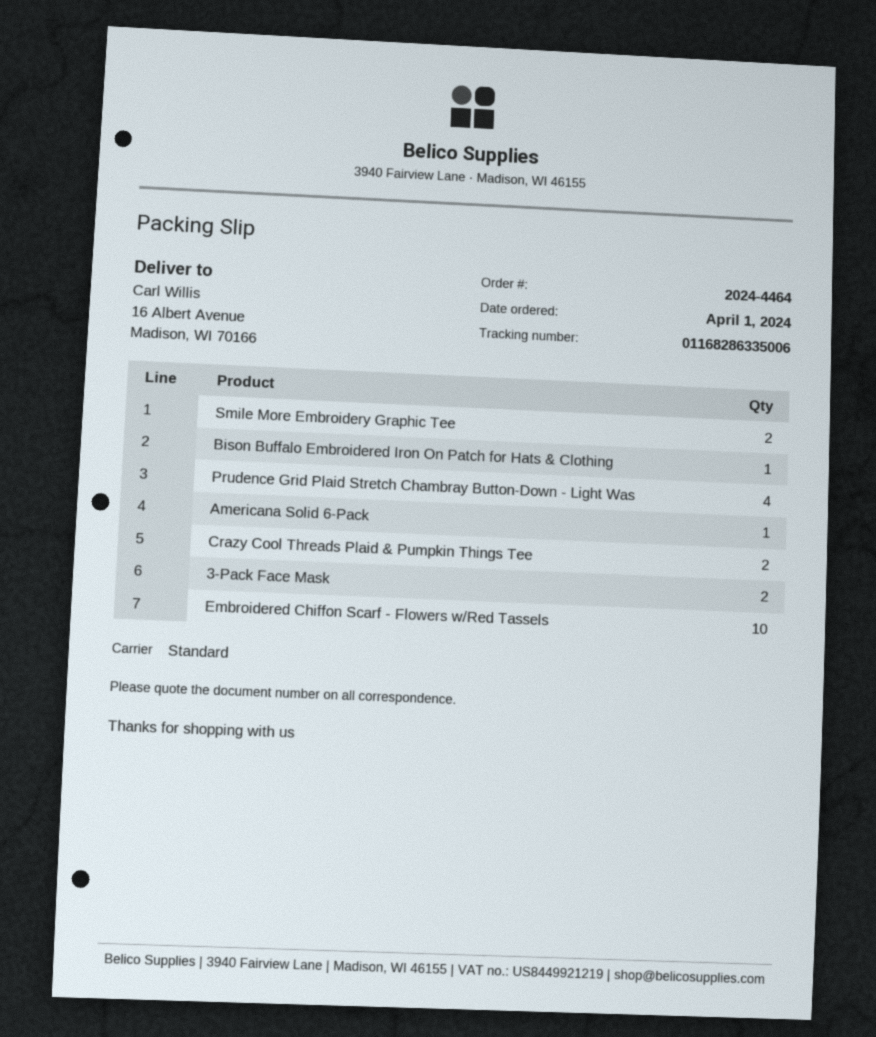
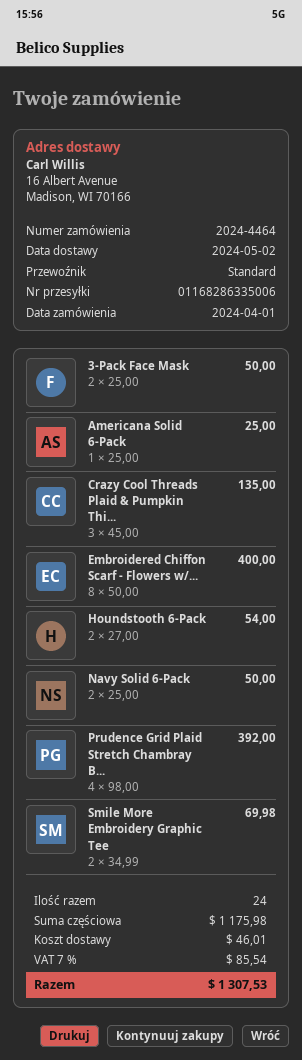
Bison Buffalo Embroidered Iron On Patch for Hats & Clothing: 1 -> none
Crazy Cool Threads Plaid & Pumpkin Things Tee: 2 -> 3
Embroidered Chiffon Scarf - Flowers w/Red Tassels: 10 -> 8
Houndstooth 6-Pack: none -> 2
Navy Solid 6-Pack: none -> 2

